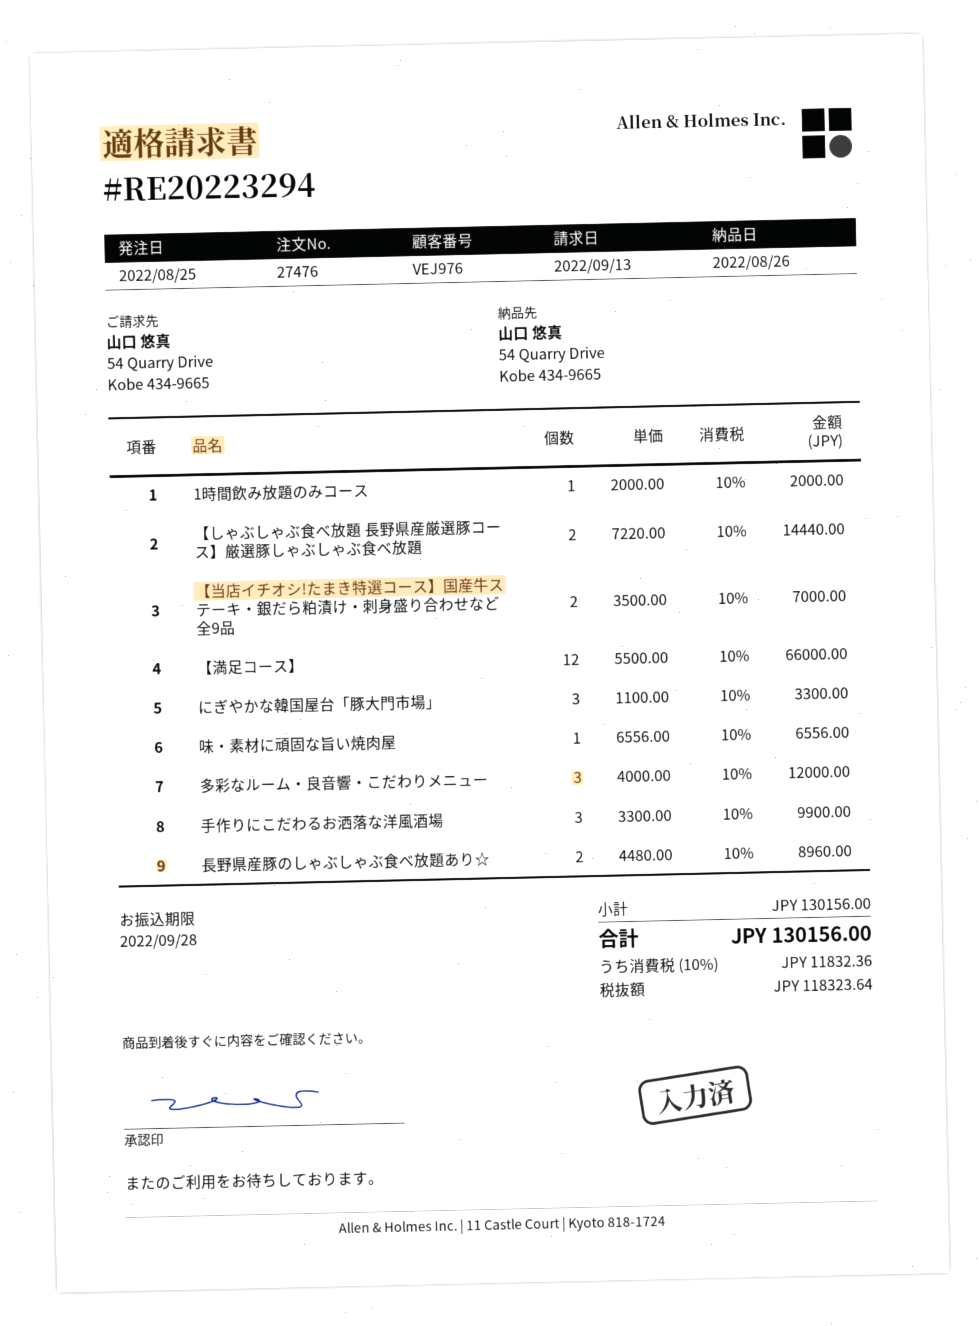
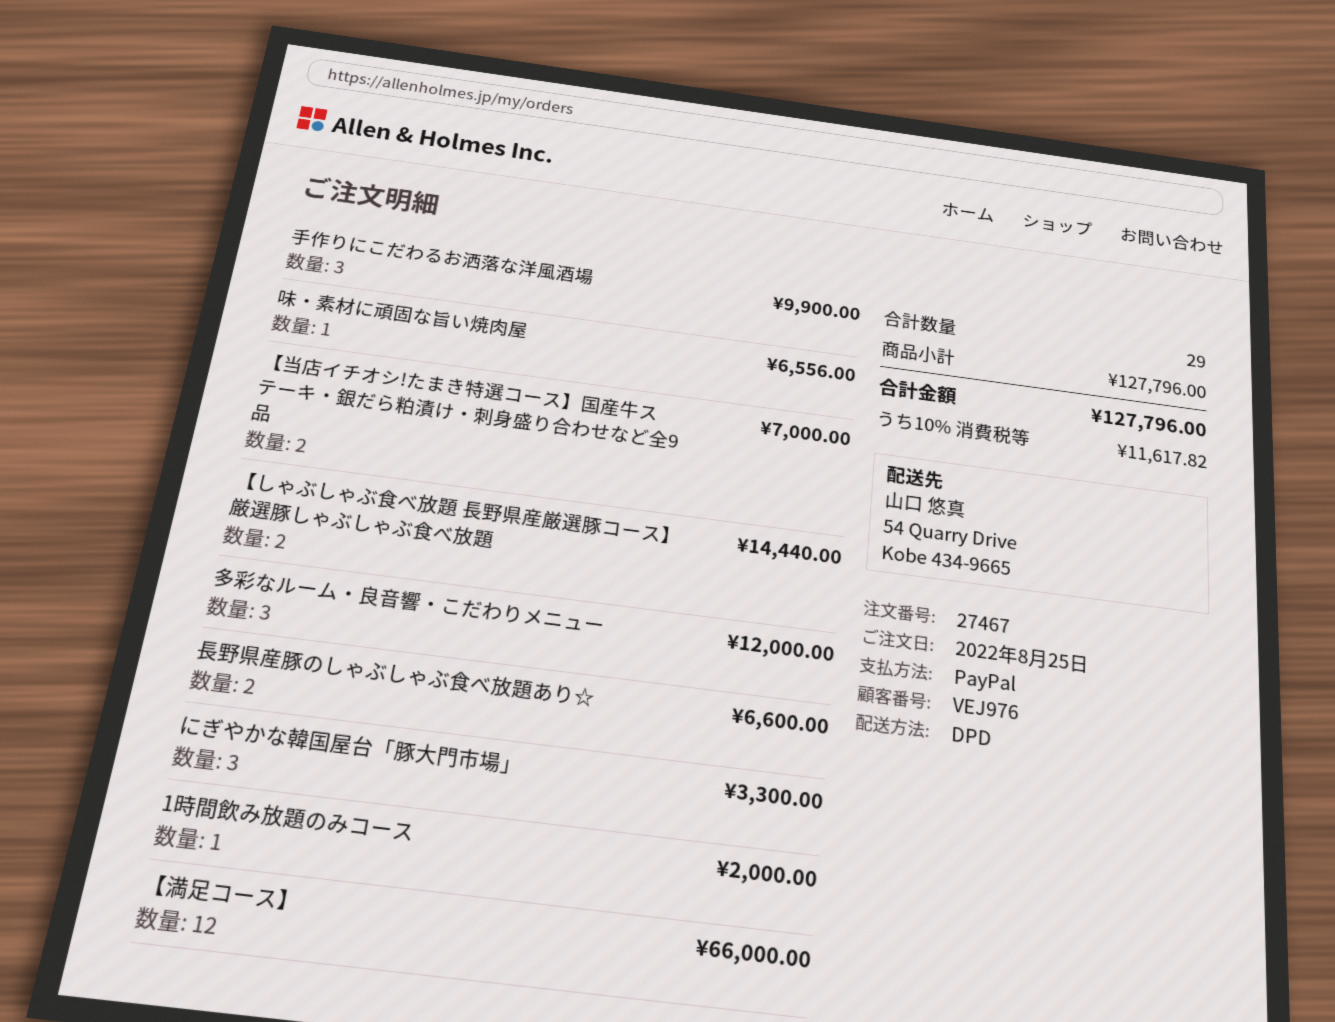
order number: 27476 -> 27467
長野県産豚のしゃぶしゃぶ食べ放題あり☆: 2 for 8960.00 -> 2 for 6600.00
subtotal: 130156.00 -> 127796.00
tax: 10% = 11832.36 -> 10% = 11617.82
total: 130156.00 -> 127796.00

